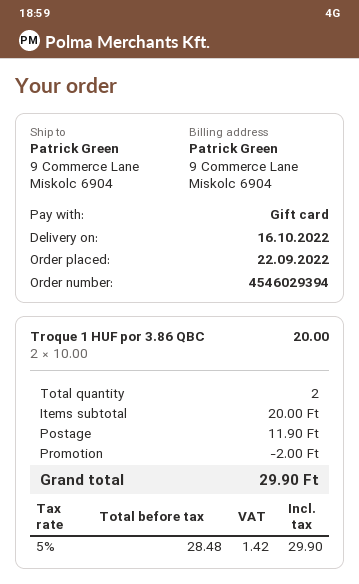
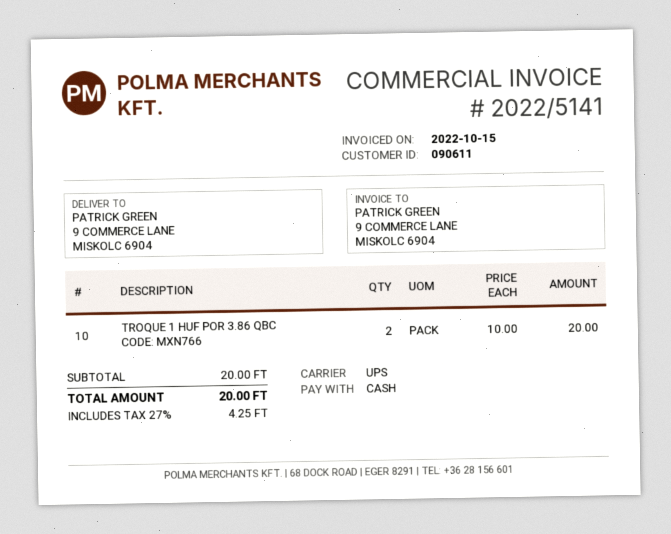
payment method: gift card -> cash
discount: 2.00 -> none
shipping: 11.90 -> none
tax: 5% = 1.42 -> 27% = 4.25
total: 29.90 -> 20.00

